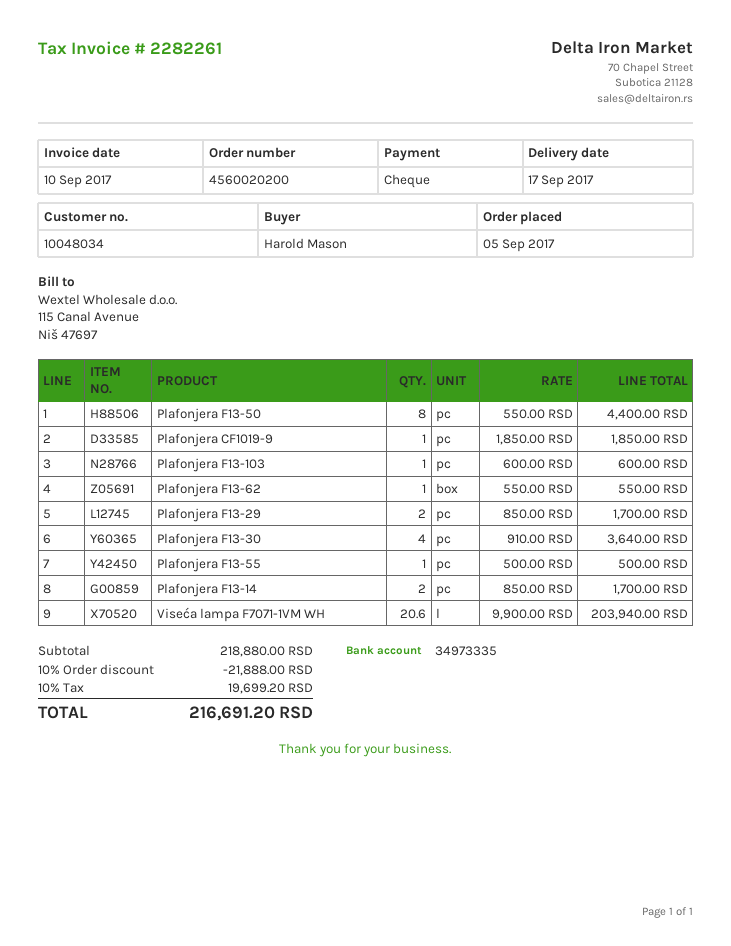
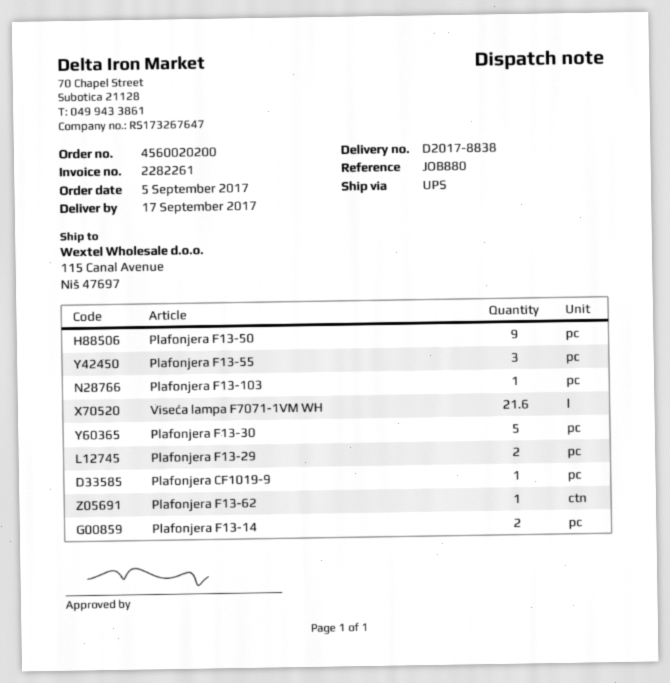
Plafonjera F13-50: 8 -> 9
Plafonjera F13-30: 4 -> 5
Plafonjera F13-55: 1 -> 3
Viseća lampa F7071-1VM WH: 20.6 -> 21.6

